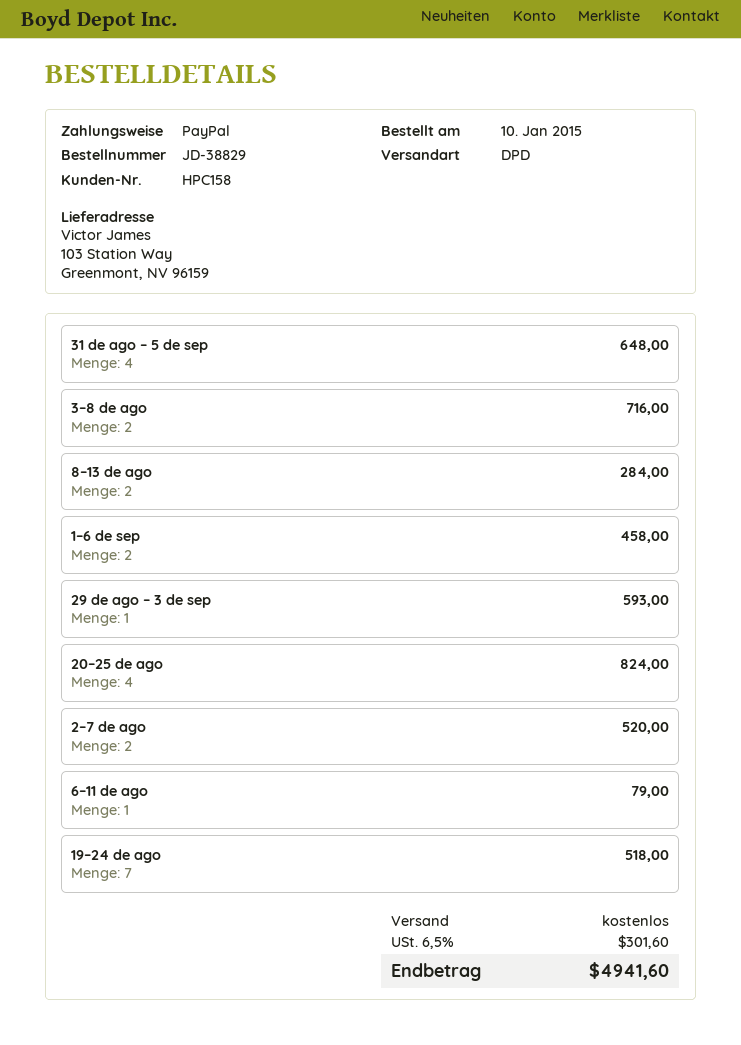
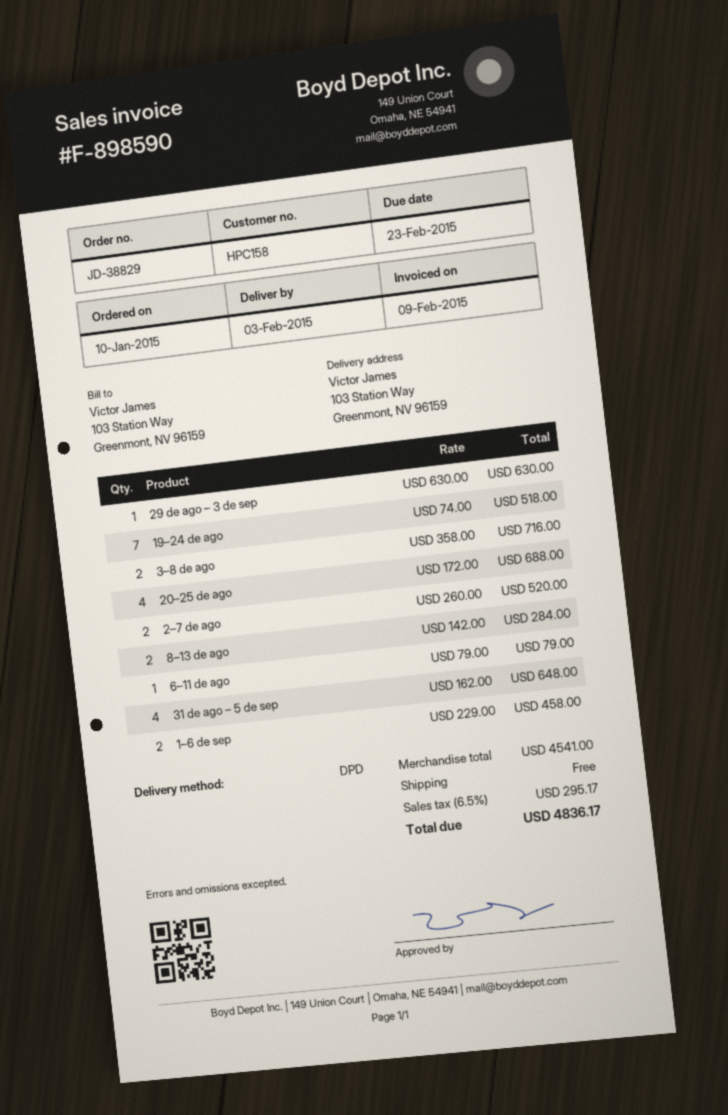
29 de ago – 3 de sep: 1 for 593.00 -> 1 for 630.00
20–25 de ago: 4 for 824.00 -> 4 for 688.00
tax: 6.5% = 301.60 -> 6.5% = 295.17
total: 4941.60 -> 4836.17

